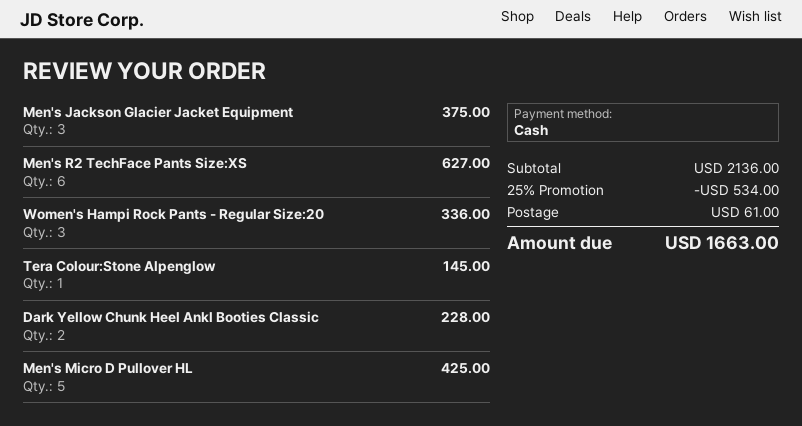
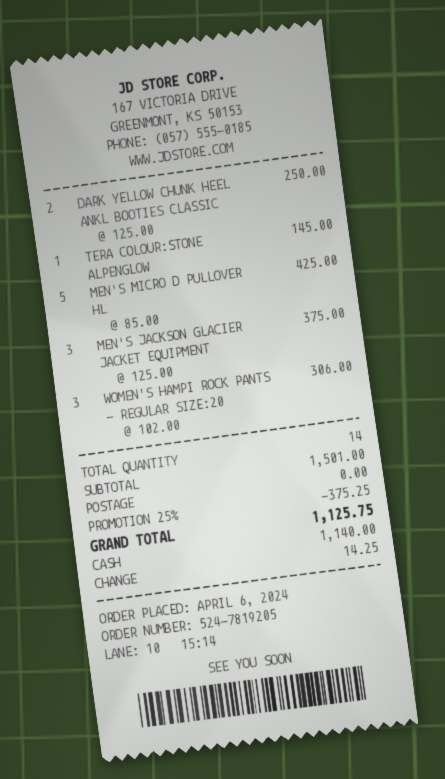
Men's R2 TechFace Pants Size:XS: 6 for 627.00 -> none
Women's Hampi Rock Pants - Regular Size:20: 3 for 336.00 -> 3 for 306.00
Dark Yellow Chunk Heel Ankl Booties Classic: 2 for 228.00 -> 2 for 250.00
subtotal: 2136.00 -> 1501.00
discount: 25% = 534.00 -> 25% = 375.25
shipping: 61.00 -> 0.00
total: 1663.00 -> 1125.75

